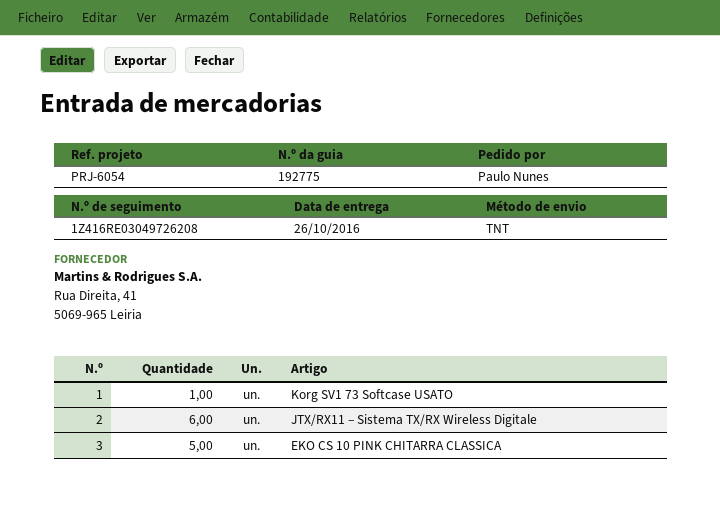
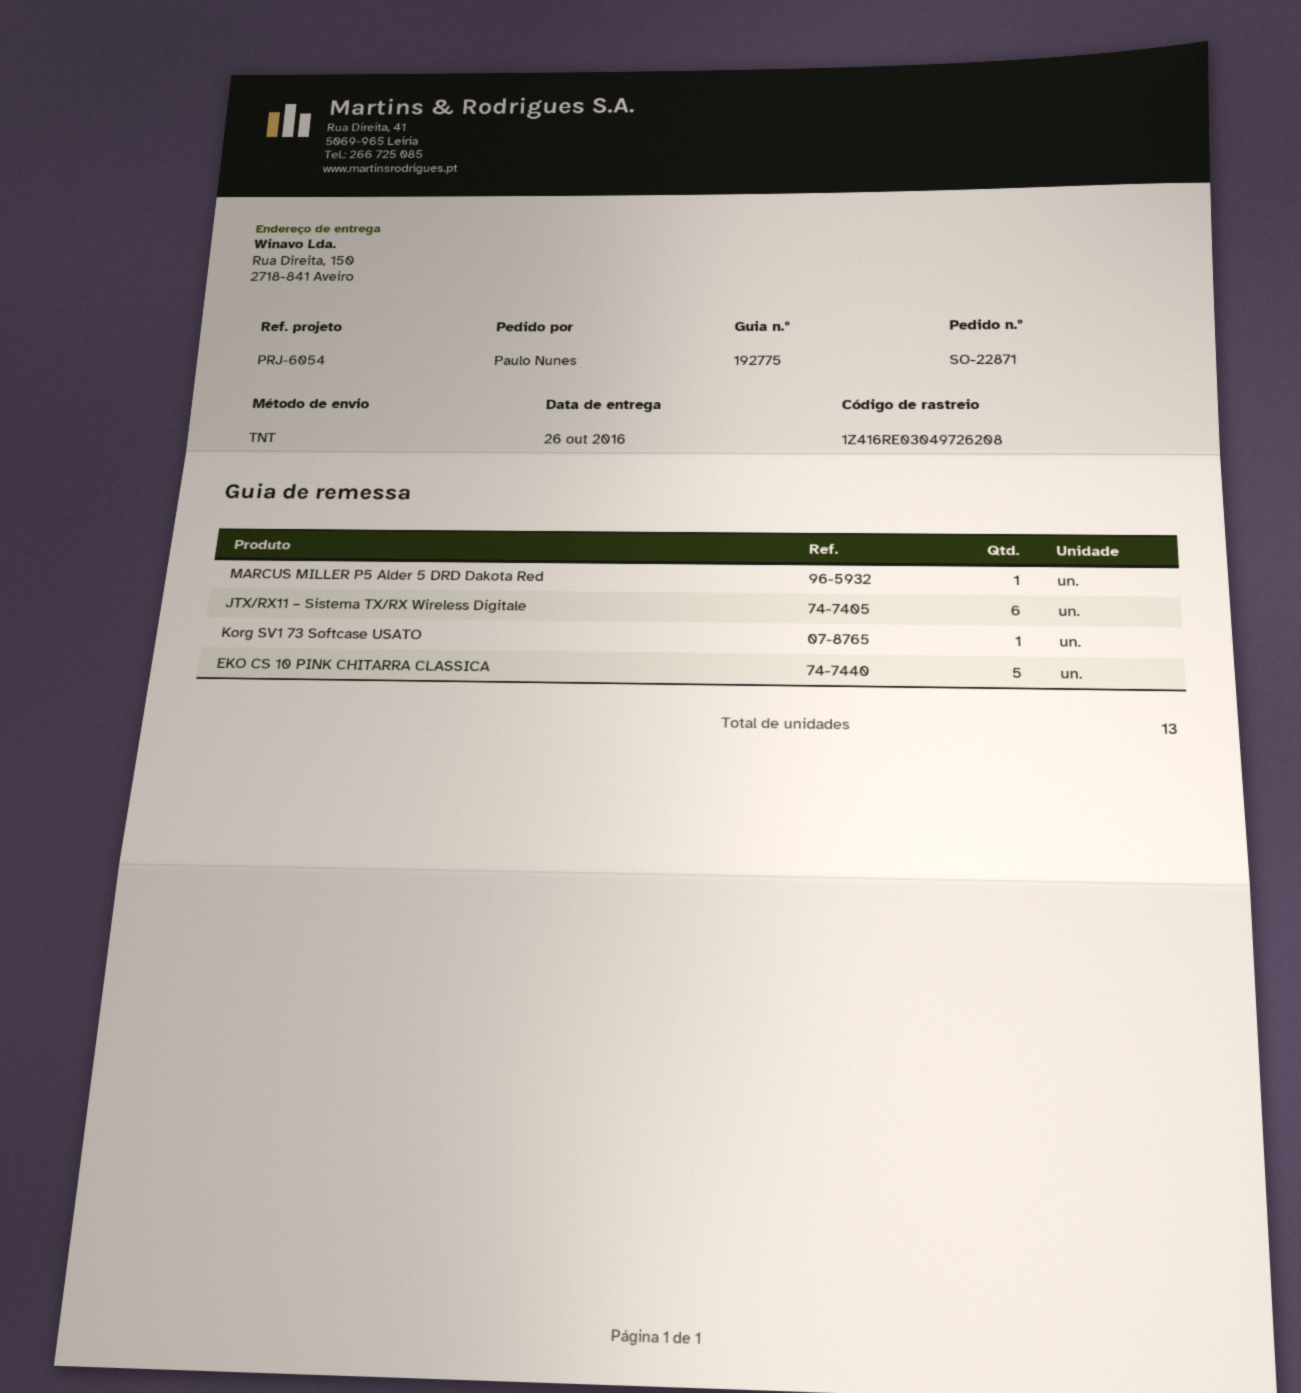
MARCUS MILLER P5 Alder 5 DRD Dakota Red: none -> 1

